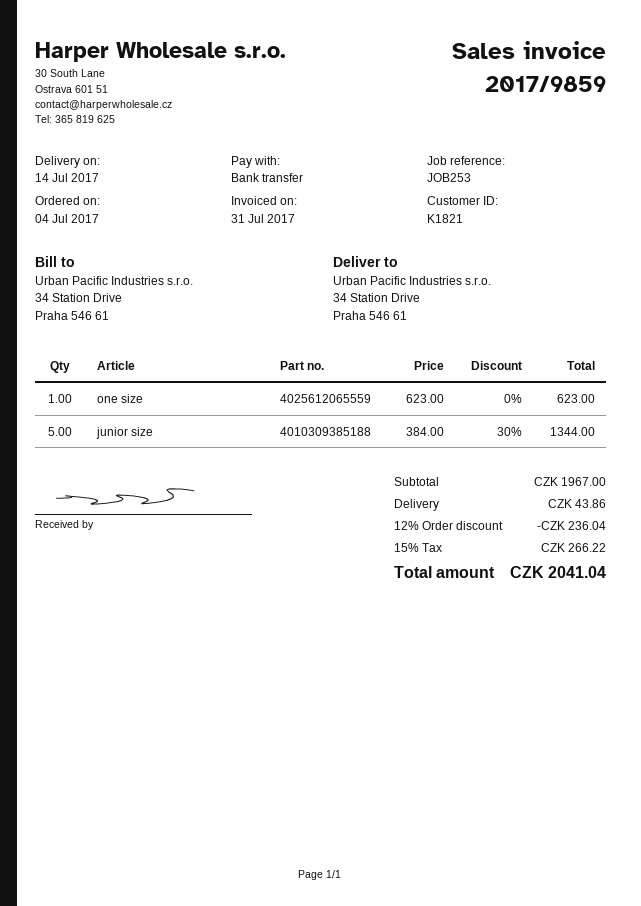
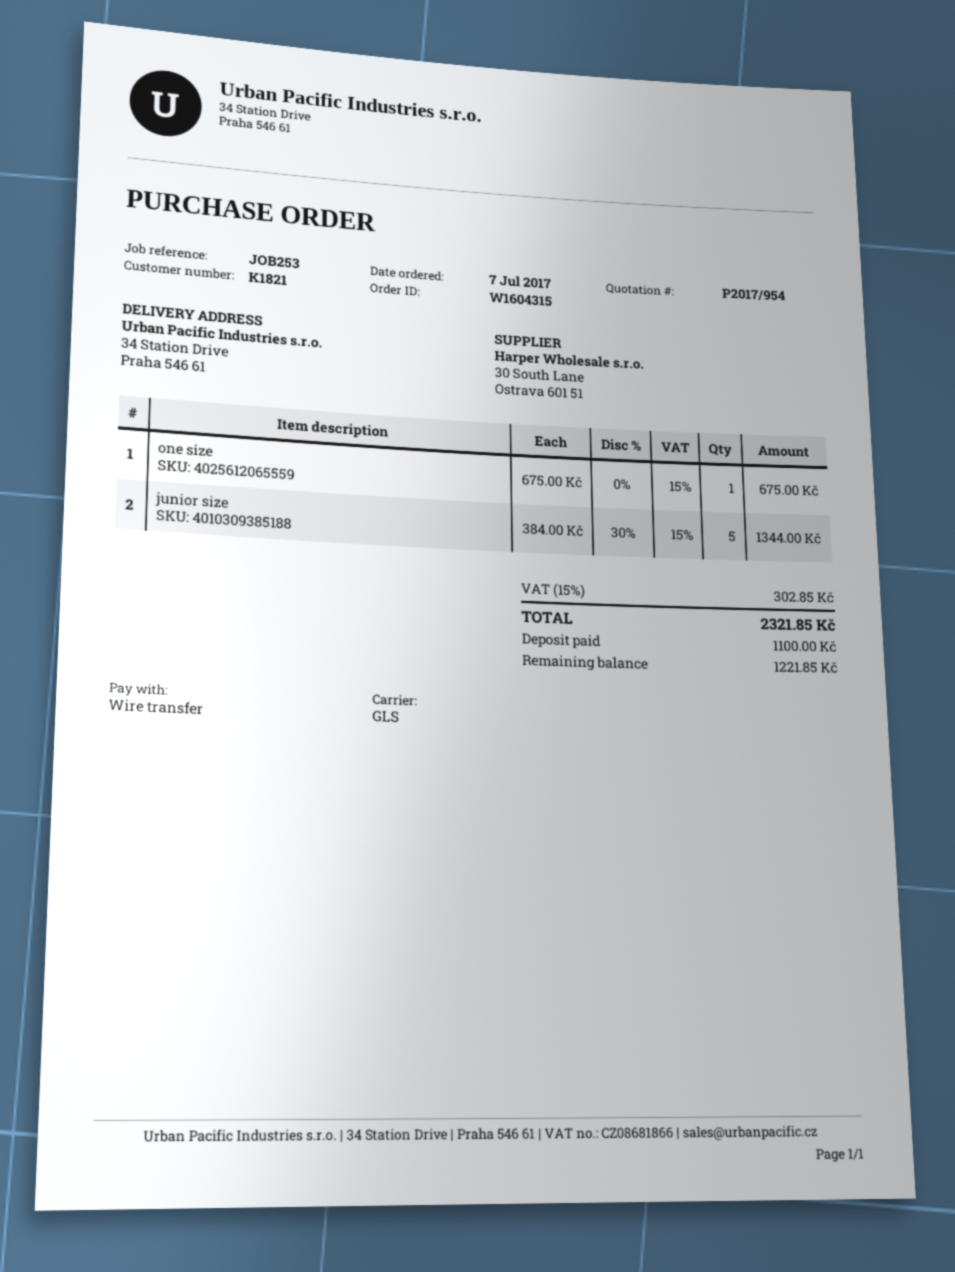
order date: 2017-07-04 -> 2017-07-07
one size: 1 x 623.00 = 623.00 -> 1 x 675.00 = 675.00
discount: 12% = 236.04 -> none
shipping: 43.86 -> none
tax: 15% = 266.22 -> 15% = 302.85
total: 2041.04 -> 2321.85

